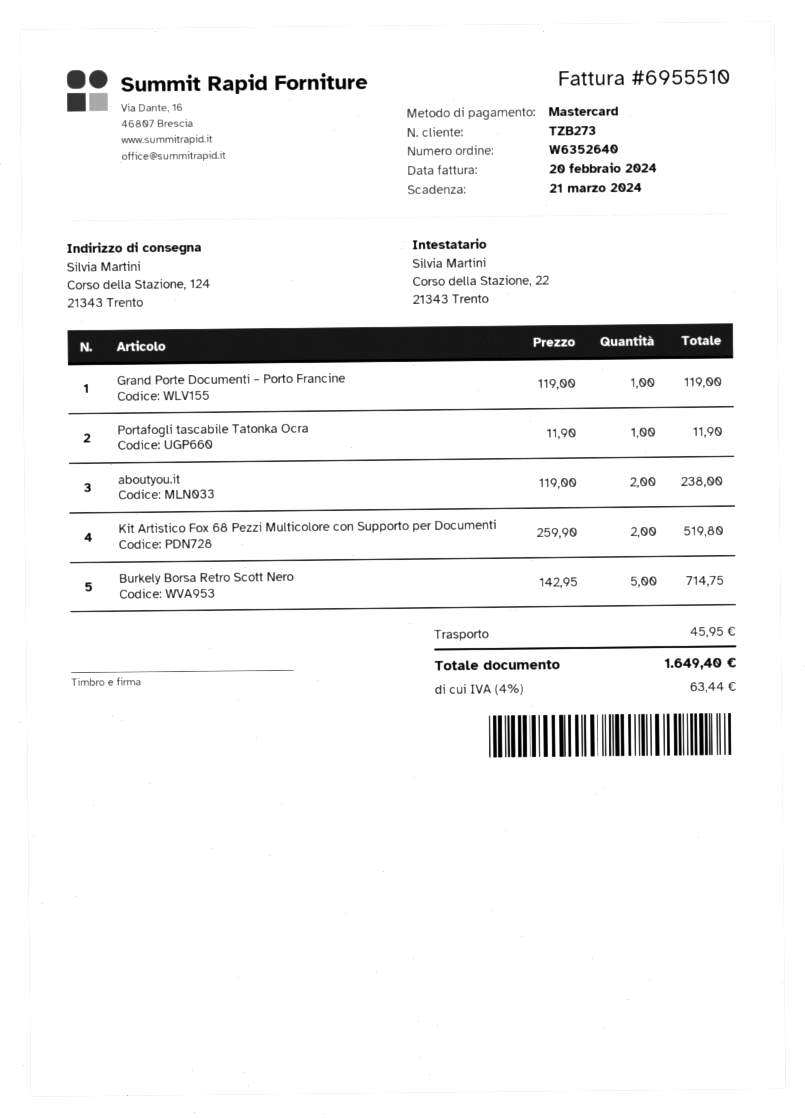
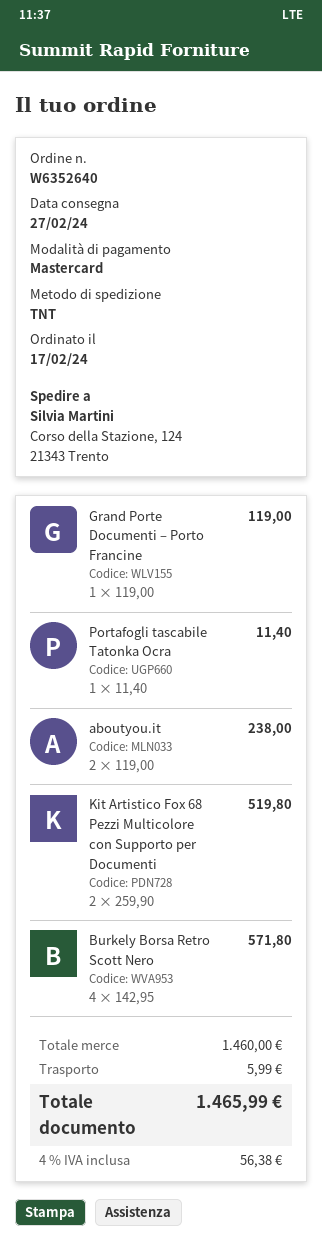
Portafogli tascabile Tatonka Ocra: 1 x 11.90 = 11.90 -> 1 x 11.40 = 11.40
Burkely Borsa Retro Scott Nero: 5 x 142.95 = 714.75 -> 4 x 142.95 = 571.80
shipping: 45.95 -> 5.99
tax: 4% = 63.44 -> 4% = 56.38
total: 1649.40 -> 1465.99

